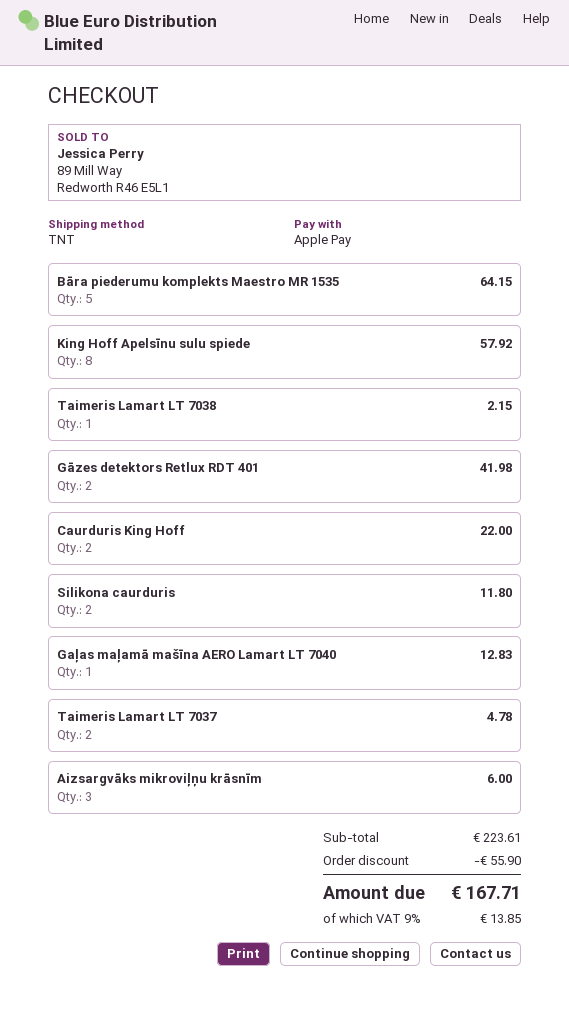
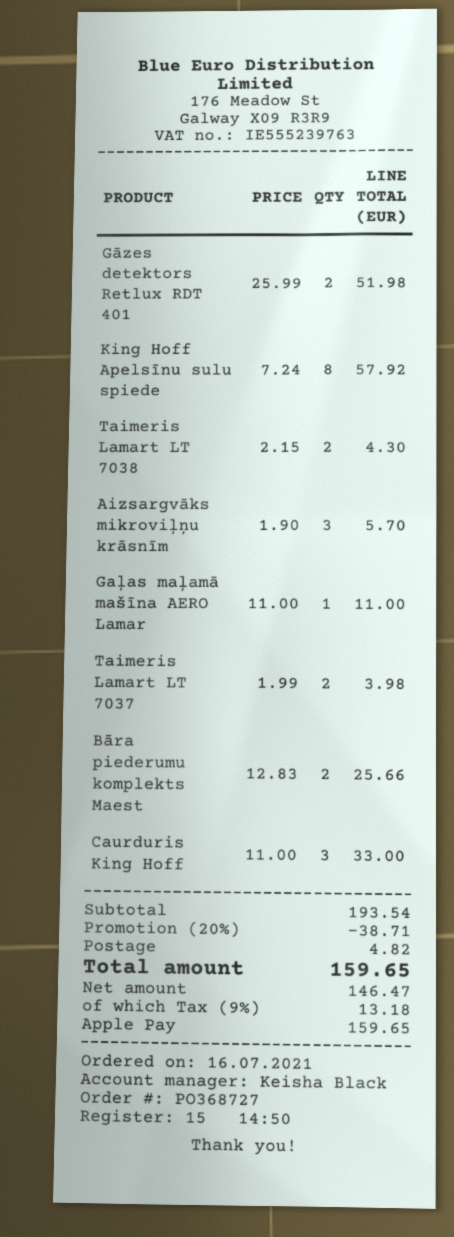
Bāra piederumu komplekts Maestro MR 1535: 5 for 64.15 -> 2 for 25.66
Taimeris Lamart LT 7038: 1 for 2.15 -> 2 for 4.30
Gāzes detektors Retlux RDT 401: 2 for 41.98 -> 2 for 51.98
Caurduris King Hoff: 2 for 22.00 -> 3 for 33.00
Silikona caurduris: 2 for 11.80 -> none
Gaļas maļamā mašīna AERO Lamart LT 7040: 1 for 12.83 -> 1 for 11.00
Taimeris Lamart LT 7037: 2 for 4.78 -> 2 for 3.98
Aizsargvāks mikroviļņu krāsnīm: 3 for 6.00 -> 3 for 5.70
subtotal: 223.61 -> 193.54
discount: 55.90 -> 38.71
shipping: none -> 4.82
tax: 9% = 13.85 -> 9% = 13.18
total: 167.71 -> 159.65

